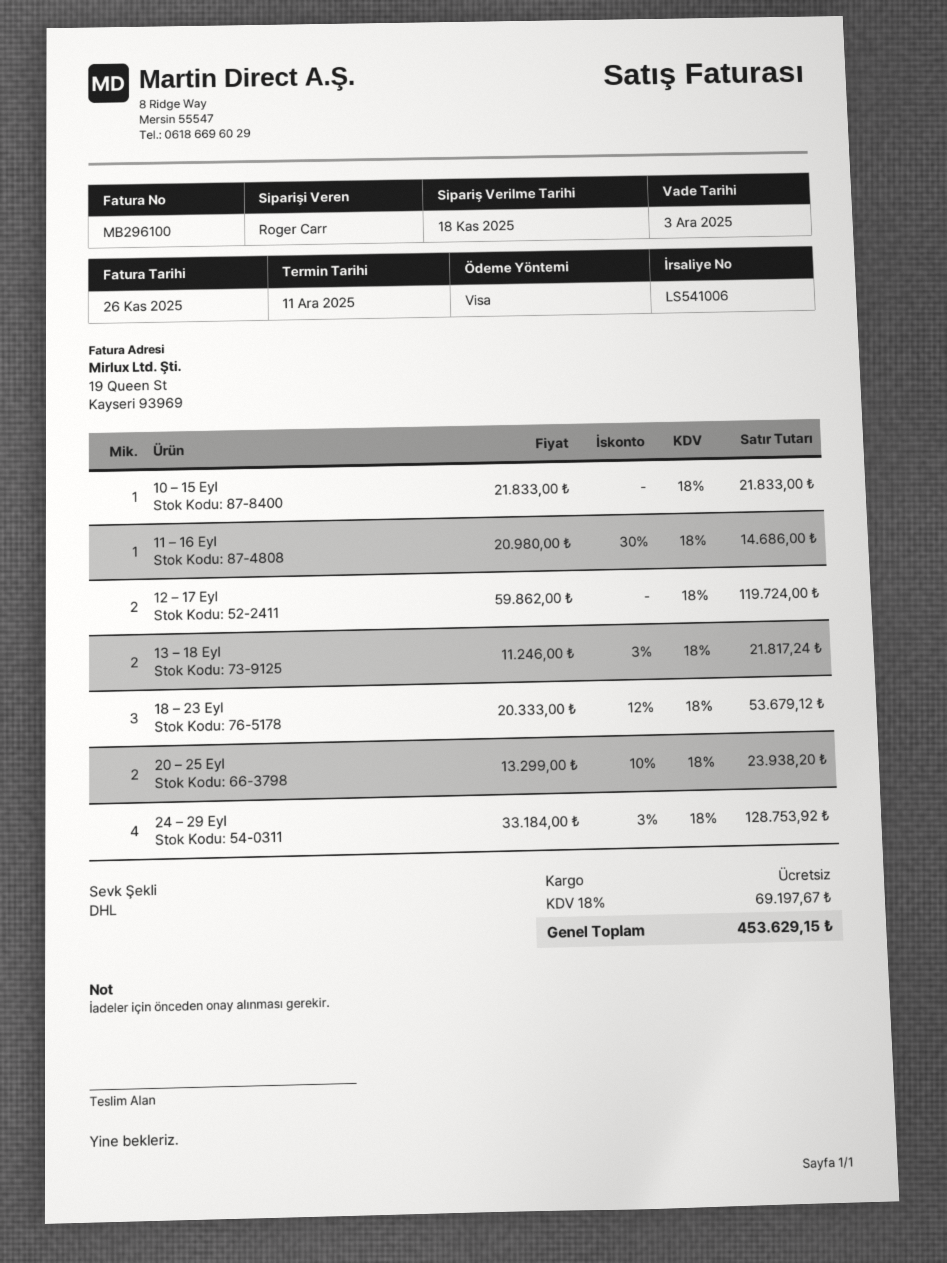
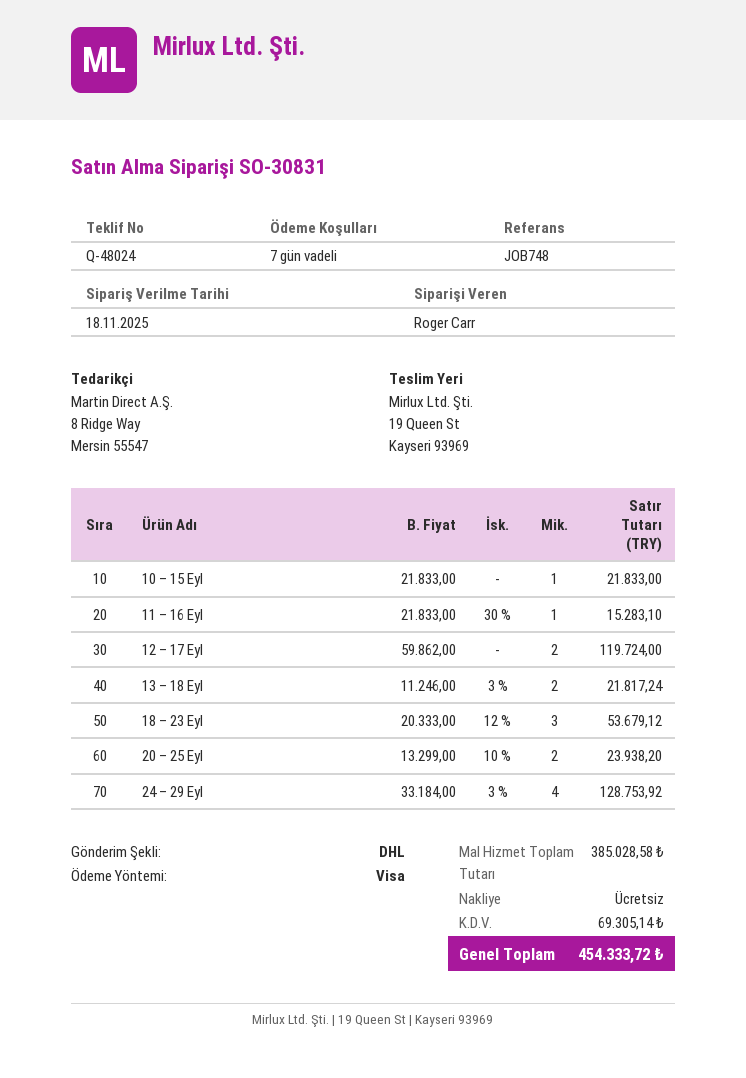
11 – 16 Eyl: 1 x 20980.00 - 30% = 14686.00 -> 1 x 21833.00 - 30% = 15283.10
tax: 69197.67 -> 69305.14
total: 453629.15 -> 454333.72

